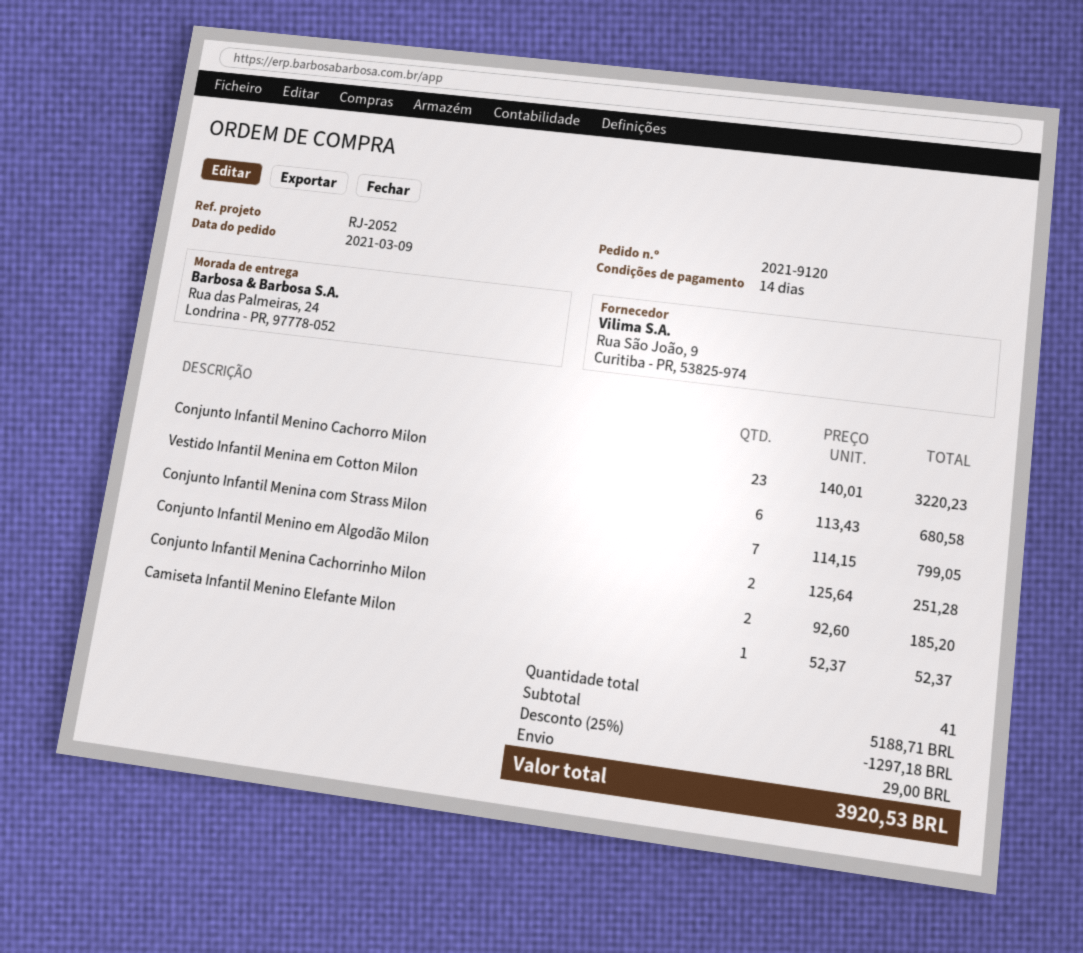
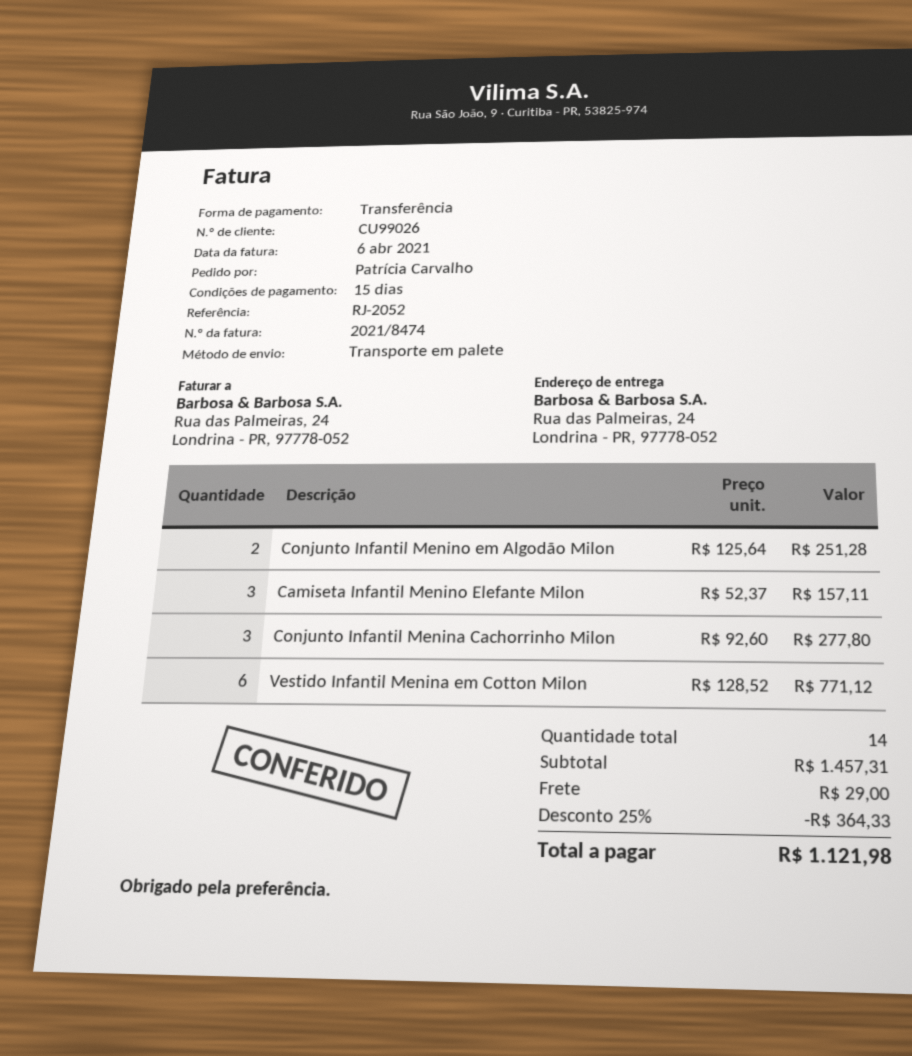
payment terms: 14 days -> 15 days
Conjunto Infantil Menino Cachorro Milon: 23 x 140.01 = 3220.23 -> none
Vestido Infantil Menina em Cotton Milon: 6 x 113.43 = 680.58 -> 6 x 128.52 = 771.12
Conjunto Infantil Menina com Strass Milon: 7 x 114.15 = 799.05 -> none
Conjunto Infantil Menina Cachorrinho Milon: 2 x 92.60 = 185.20 -> 3 x 92.60 = 277.80
Camiseta Infantil Menino Elefante Milon: 1 x 52.37 = 52.37 -> 3 x 52.37 = 157.11
total quantity: 41 -> 14
subtotal: 5188.71 -> 1457.31
discount: 25% = 1297.18 -> 25% = 364.33
total: 3920.53 -> 1121.98

